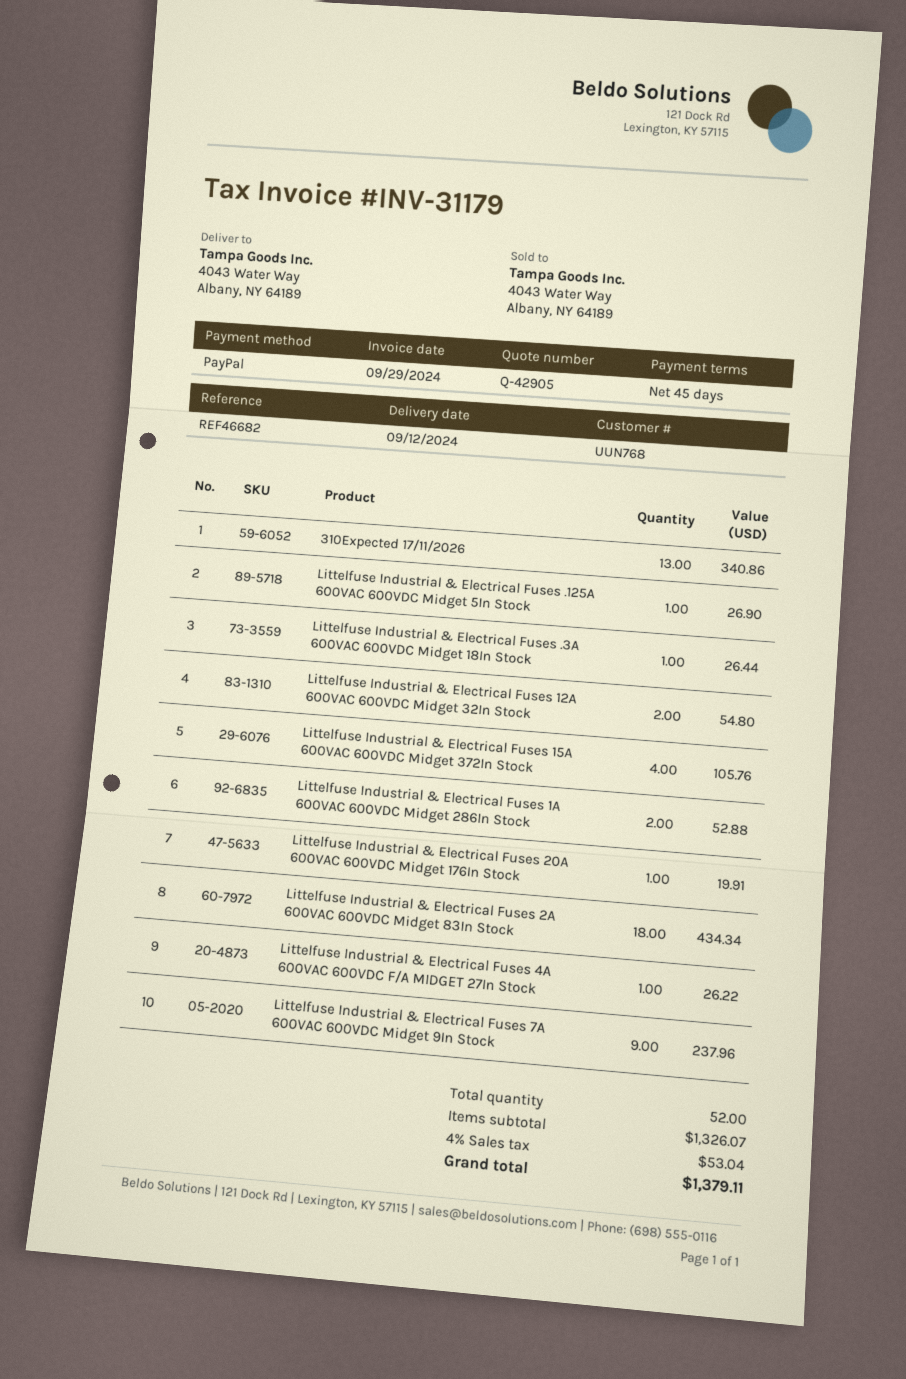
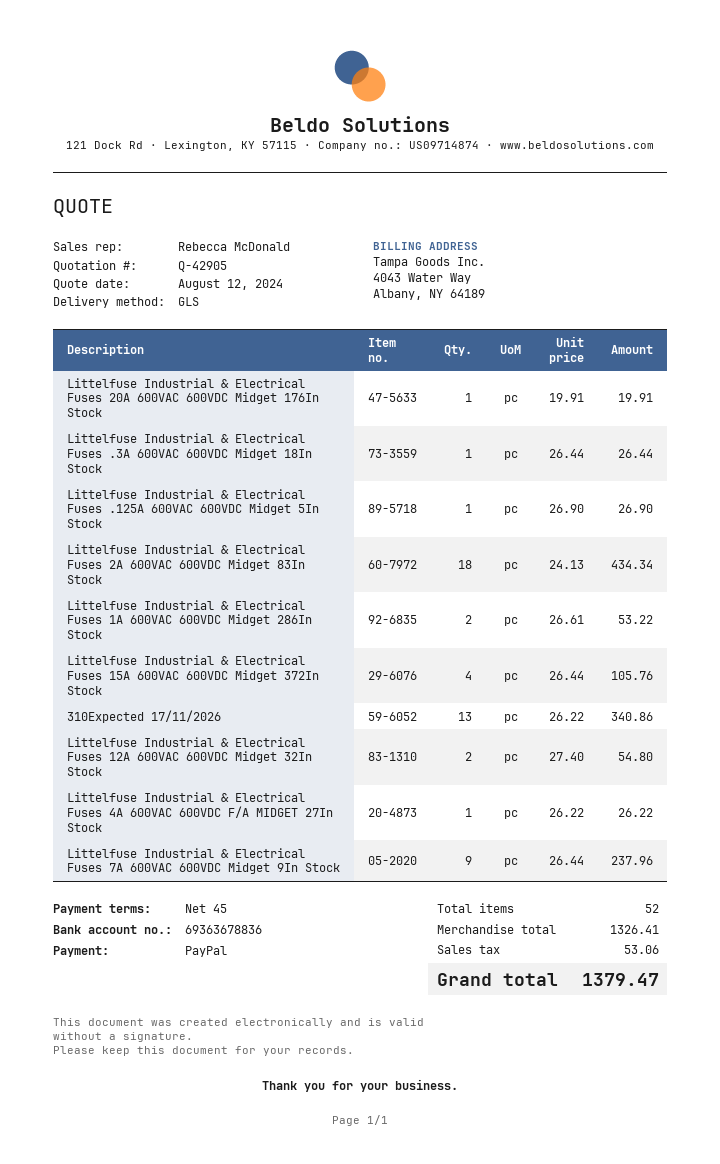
Littelfuse Industrial & Electrical Fuses 1A 600VAC 600VDC Midget 286In Stock: 2 for 52.88 -> 2 for 53.22
subtotal: 1326.07 -> 1326.41
tax: 53.04 -> 53.06
total: 1379.11 -> 1379.47

